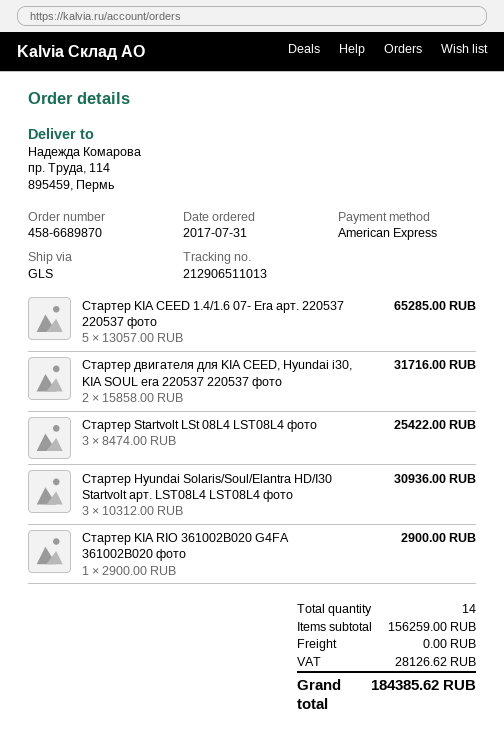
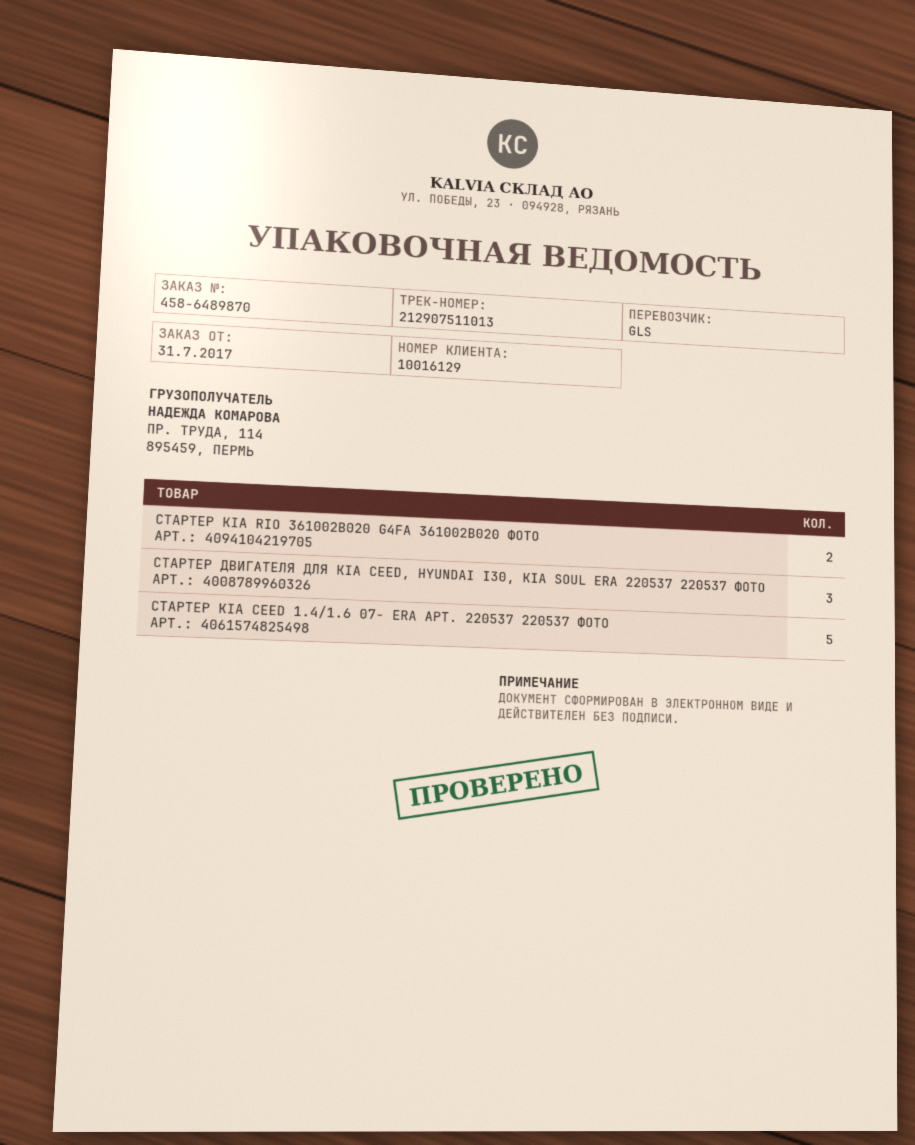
order number: 458-6689870 -> 458-6489870
tracking number: 212906511013 -> 212907511013
Стартер двигателя для KIA CEED, Hyundai i30, KIA SOUL era 220537 220537 фото: 2 -> 3
Стартер Startvolt LSt 08L4 LST08L4 фото: 3 -> none
Стартер Hyundai Solaris/Soul/Elantra HD/I30 Startvolt арт. LST08L4 LST08L4 фото: 3 -> none
Стартер KIA RIO 361002B020 G4FA 361002B020 фото: 1 -> 2

